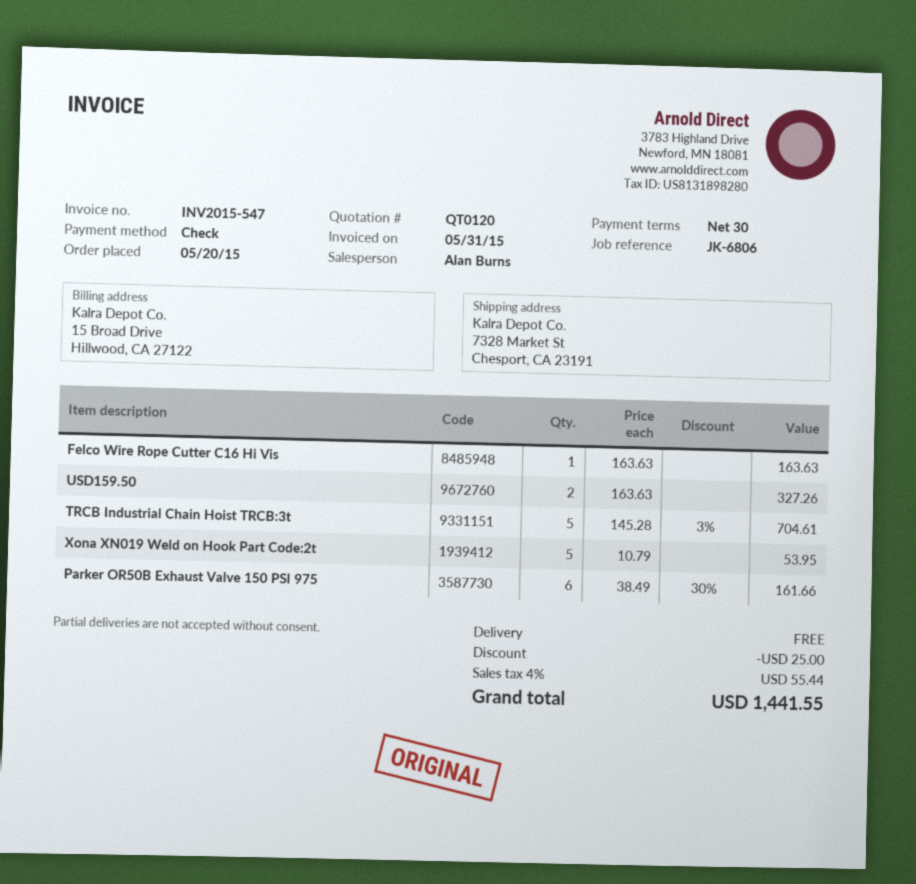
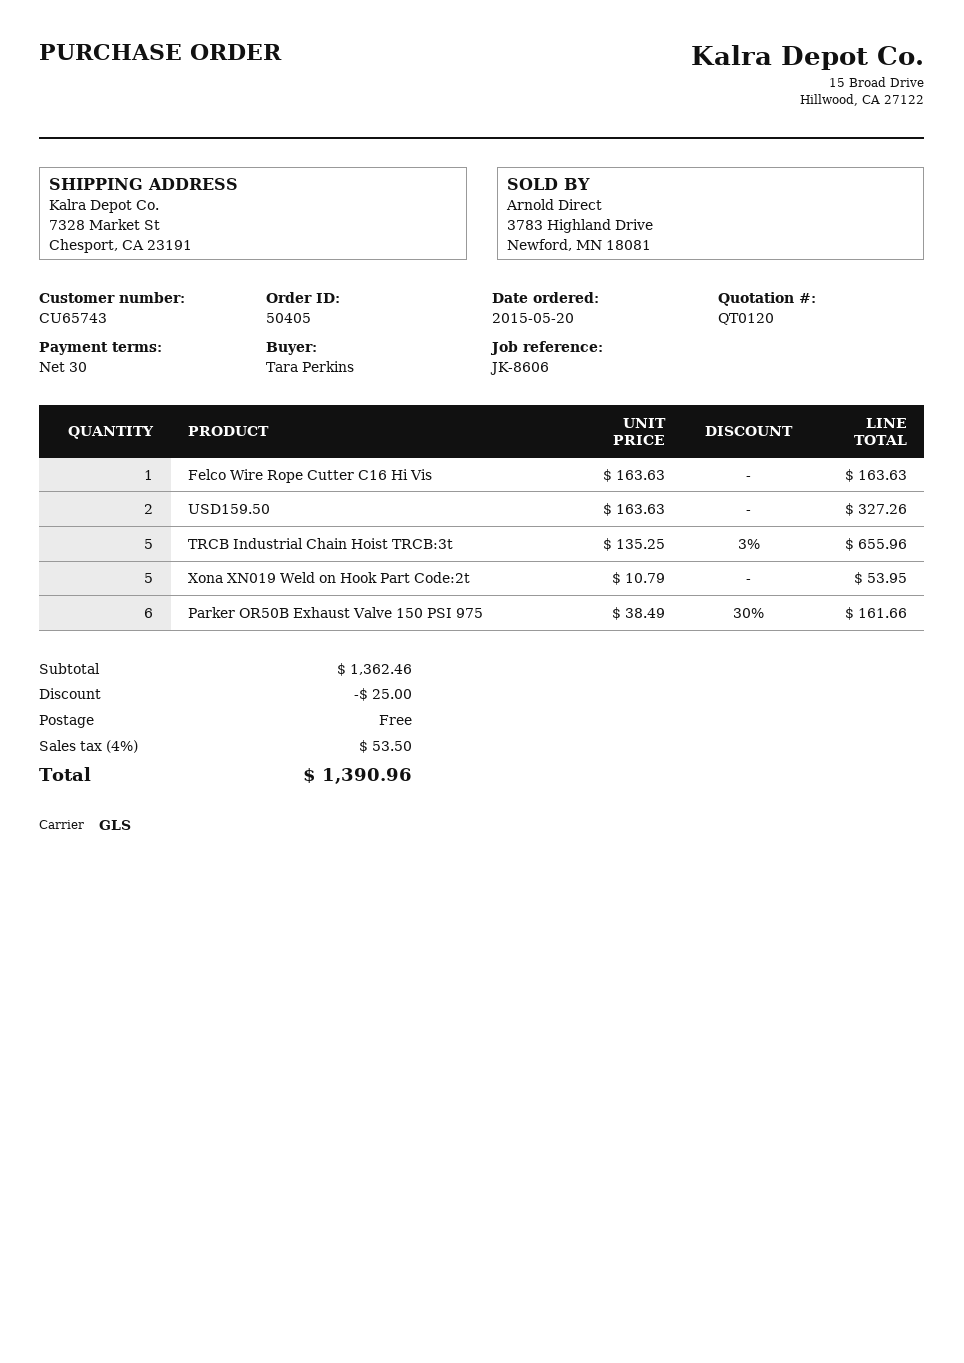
reference: JK-6806 -> JK-8606
TRCB Industrial Chain Hoist TRCB:3t: 5 x 145.28 - 3% = 704.61 -> 5 x 135.25 - 3% = 655.96
tax: 4% = 55.44 -> 4% = 53.50
total: 1441.55 -> 1390.96

